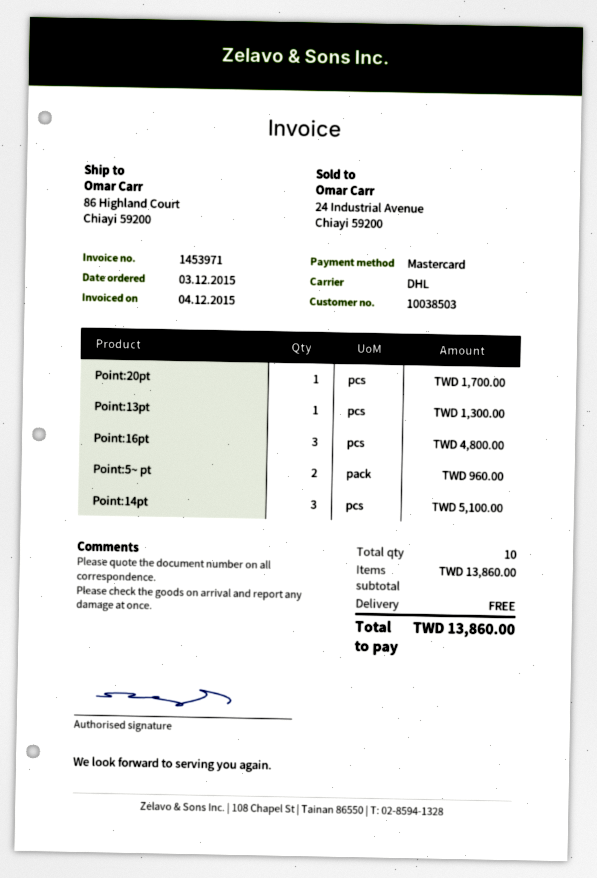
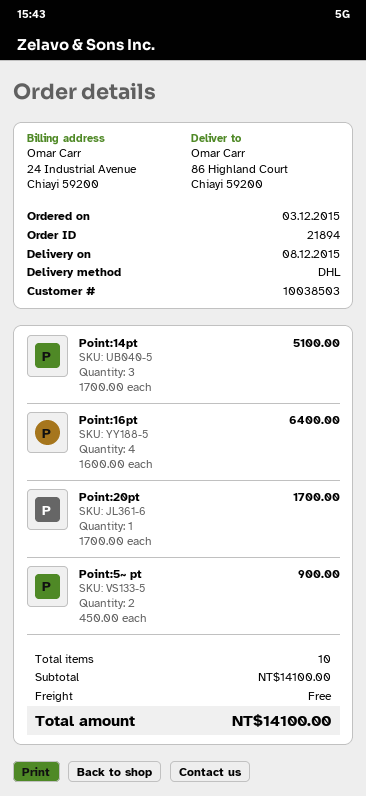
Point:13pt: 1 for 1300.00 -> none
Point:16pt: 3 for 4800.00 -> 4 for 6400.00
Point:5~ pt: 2 for 960.00 -> 2 for 900.00
subtotal: 13860.00 -> 14100.00
total: 13860.00 -> 14100.00

